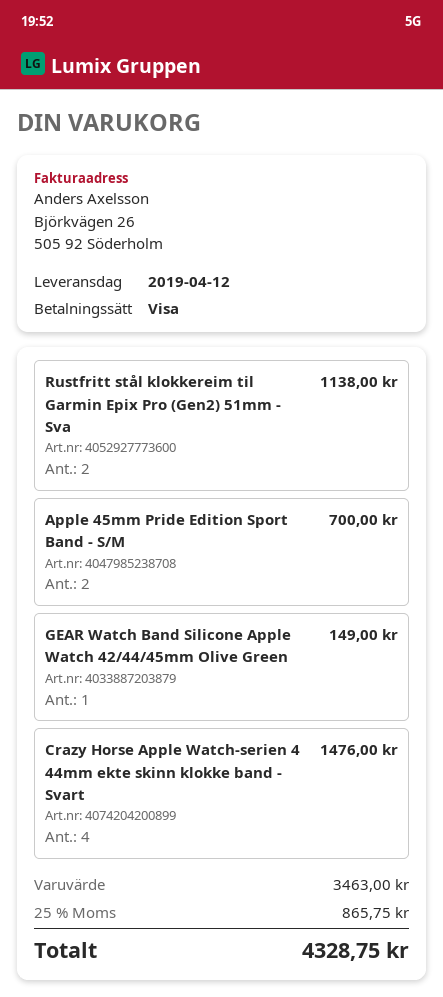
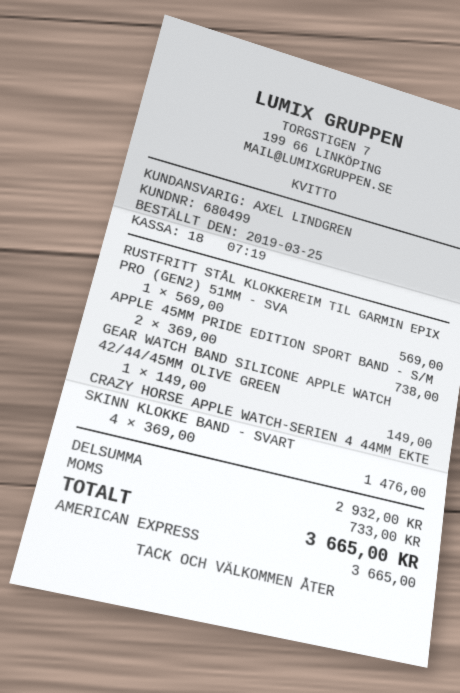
payment method: Visa -> American Express
Rustfritt stål klokkereim til Garmin Epix Pro (Gen2) 51mm - Sva: 2 for 1138.00 -> 1 for 569.00
Apple 45mm Pride Edition Sport Band - S/M: 2 for 700.00 -> 2 for 738.00
subtotal: 3463.00 -> 2932.00
tax: 865.75 -> 733.00
total: 4328.75 -> 3665.00

